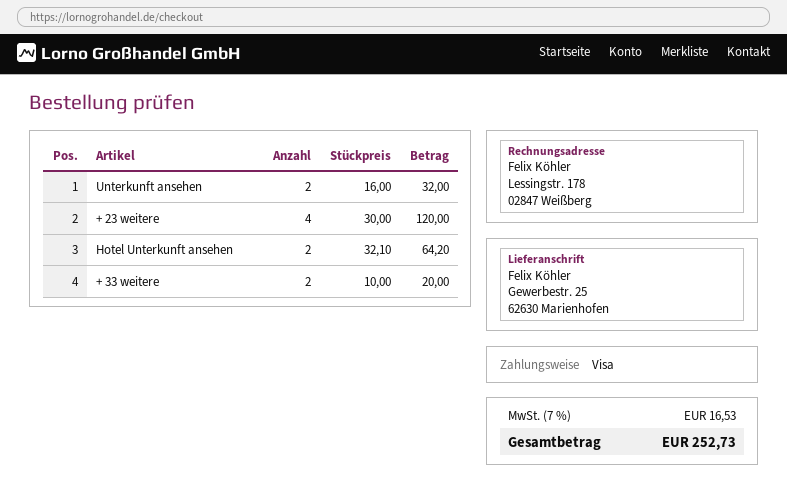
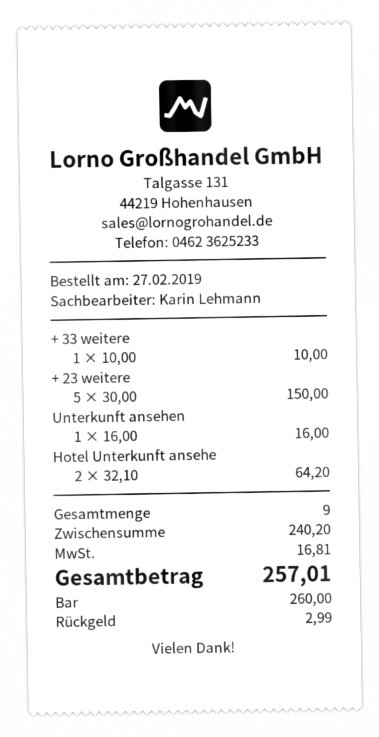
payment method: Visa -> cash
Unterkunft ansehen: 2 x 16.00 = 32.00 -> 1 x 16.00 = 16.00
+ 23 weitere: 4 x 30.00 = 120.00 -> 5 x 30.00 = 150.00
+ 33 weitere: 2 x 10.00 = 20.00 -> 1 x 10.00 = 10.00
tax: 16.53 -> 16.81
total: 252.73 -> 257.01

